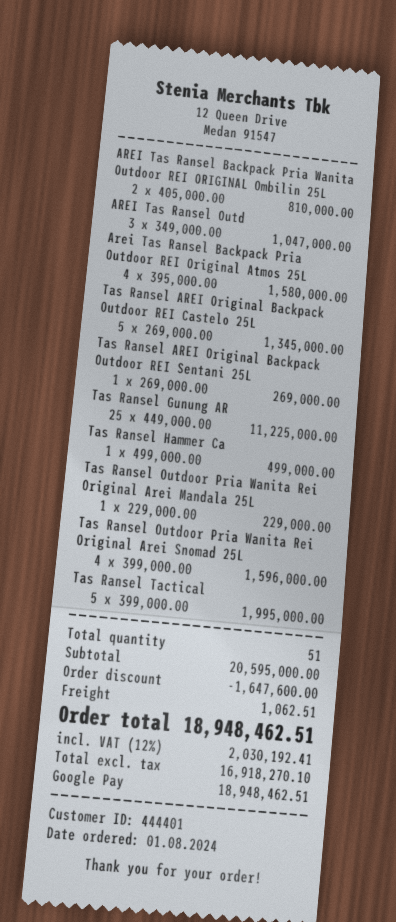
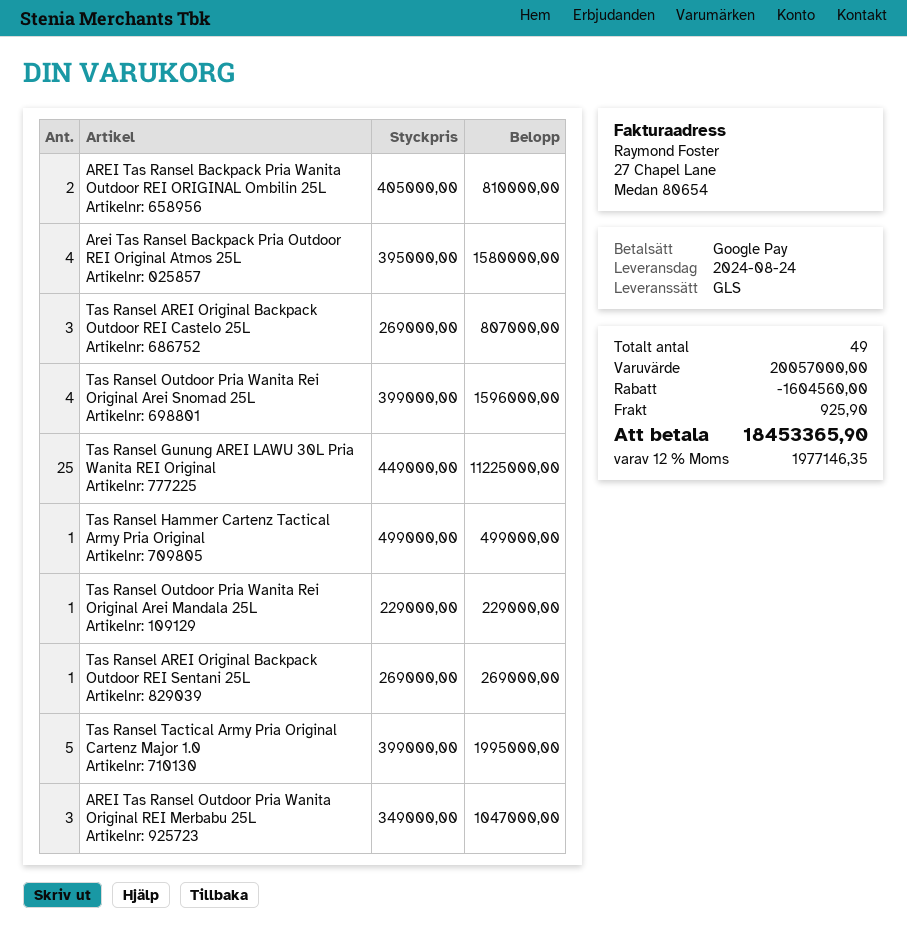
Tas Ransel AREI Original Backpack Outdoor REI Castelo 25L: 5 x 269000.00 = 1345000.00 -> 3 x 269000.00 = 807000.00
total quantity: 51 -> 49
subtotal: 20595000.00 -> 20057000.00
discount: 1647600.00 -> 1604560.00
shipping: 1062.51 -> 925.90
tax: 12% = 2030192.41 -> 12% = 1977146.35
total: 18948462.51 -> 18453365.90

